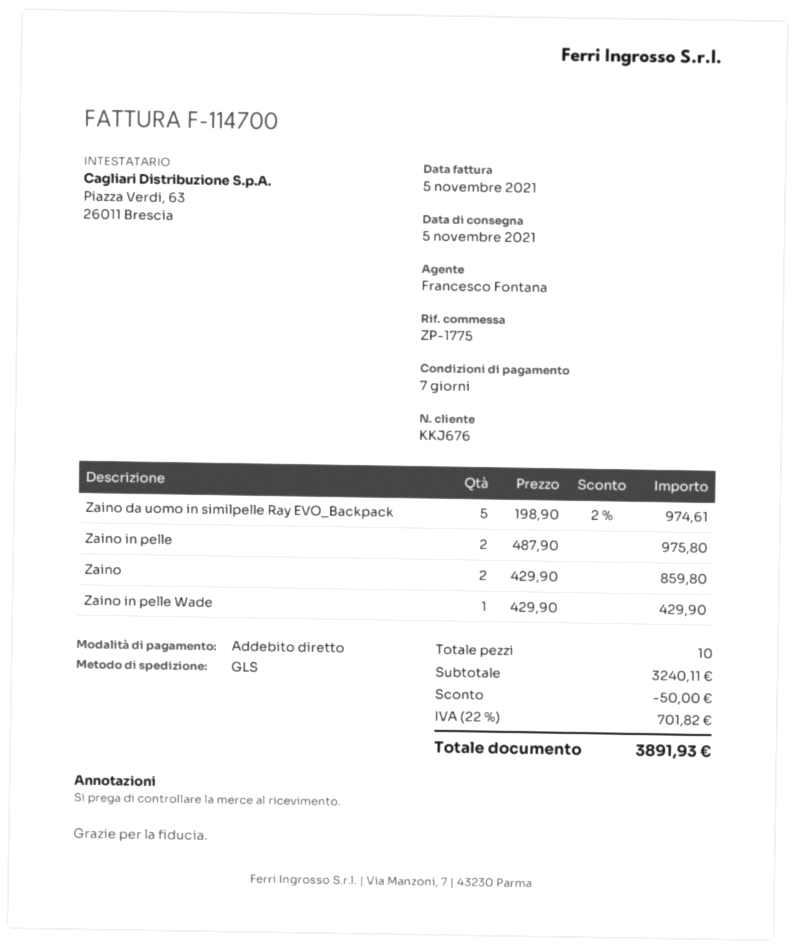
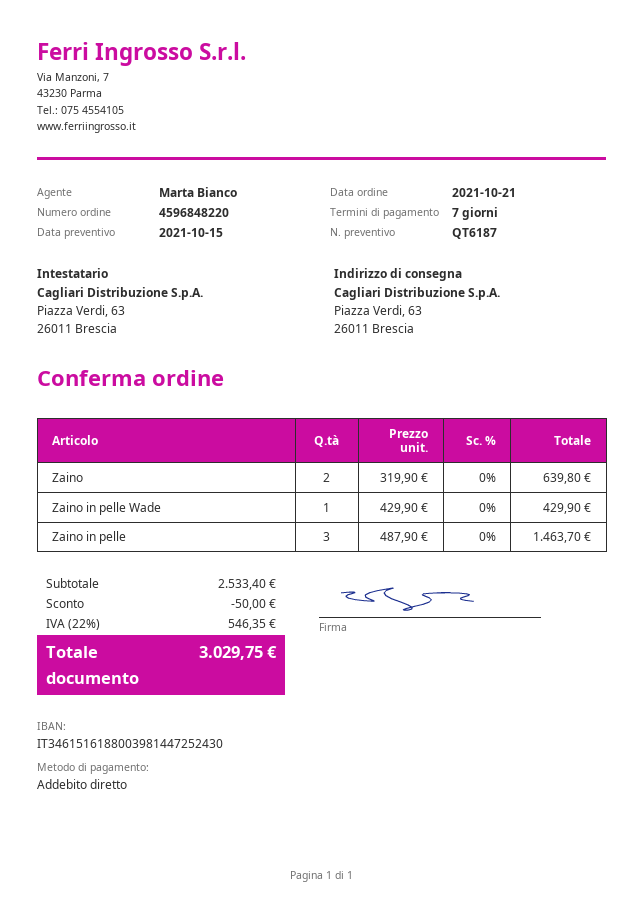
sales rep: Francesco Fontana -> Marta Bianco
Zaino da uomo in similpelle Ray EVO_Backpack: 5 x 198.90 - 2% = 974.61 -> none
Zaino in pelle: 2 x 487.90 = 975.80 -> 3 x 487.90 = 1463.70
Zaino: 2 x 429.90 = 859.80 -> 2 x 319.90 = 639.80
subtotal: 3240.11 -> 2533.40
tax: 22% = 701.82 -> 22% = 546.35
total: 3891.93 -> 3029.75

